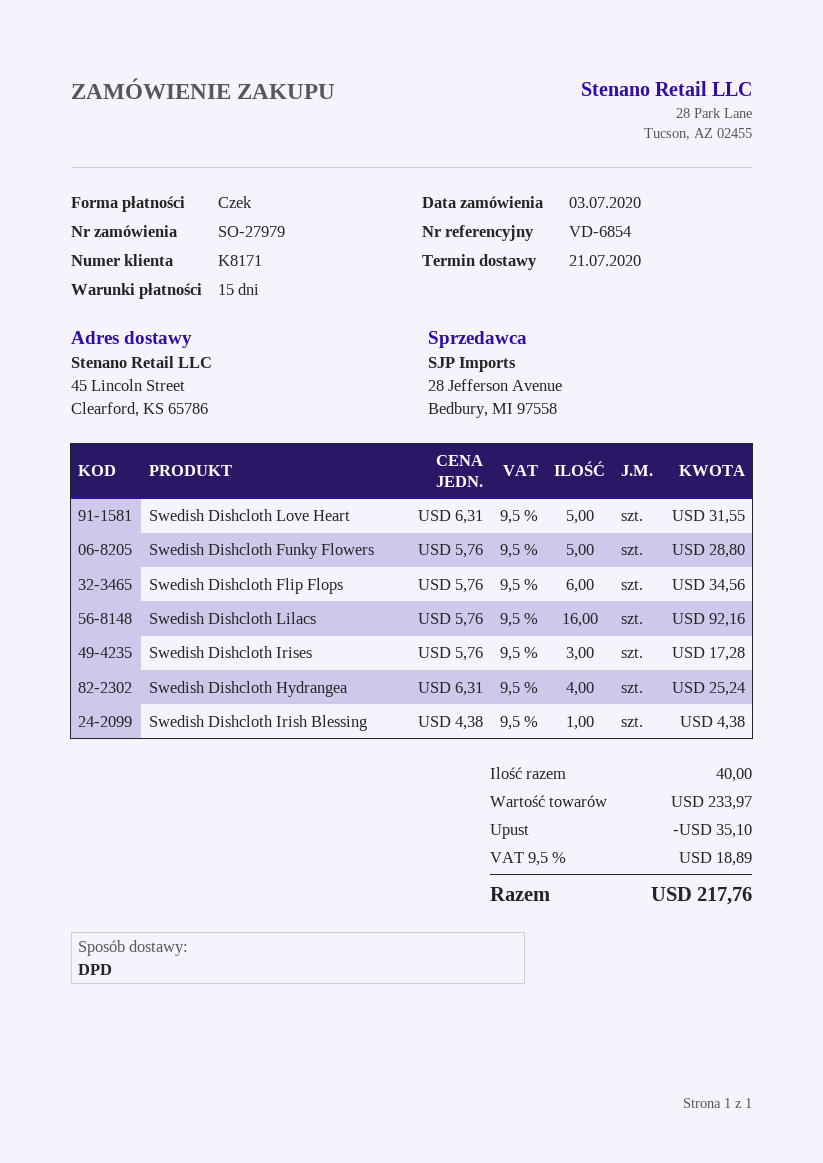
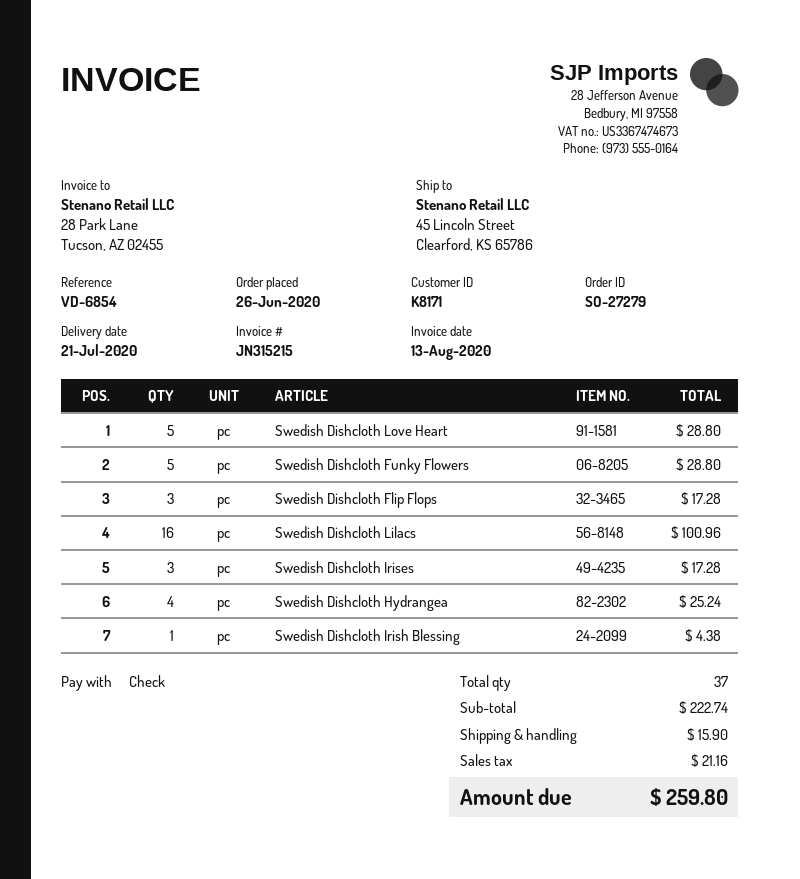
order number: SO-27979 -> SO-27279
order date: 2020-07-03 -> 2020-06-26
Swedish Dishcloth Love Heart: 5 for 31.55 -> 5 for 28.80
Swedish Dishcloth Flip Flops: 6 for 34.56 -> 3 for 17.28
Swedish Dishcloth Lilacs: 16 for 92.16 -> 16 for 100.96
total quantity: 40 -> 37
subtotal: 233.97 -> 222.74
discount: 35.10 -> none
shipping: none -> 15.90
tax: 18.89 -> 21.16
total: 217.76 -> 259.80

